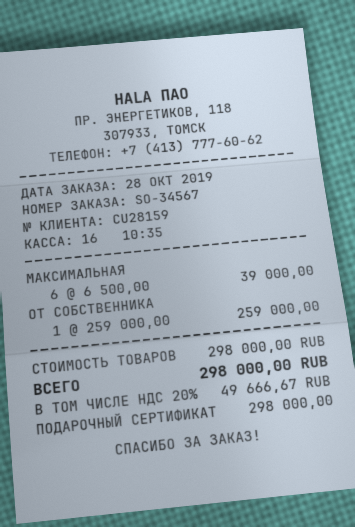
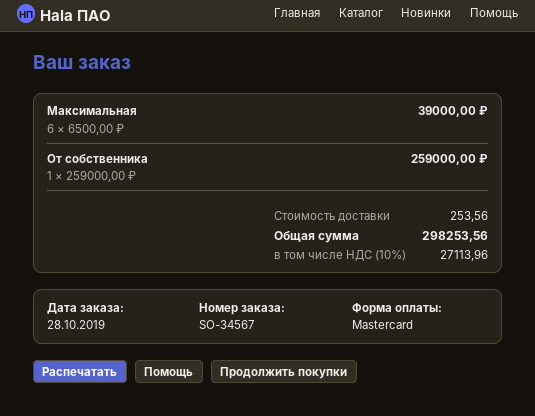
payment method: gift card -> Mastercard
shipping: none -> 253.56
tax: 20% = 49666.67 -> 10% = 27113.96
total: 298000.00 -> 298253.56

